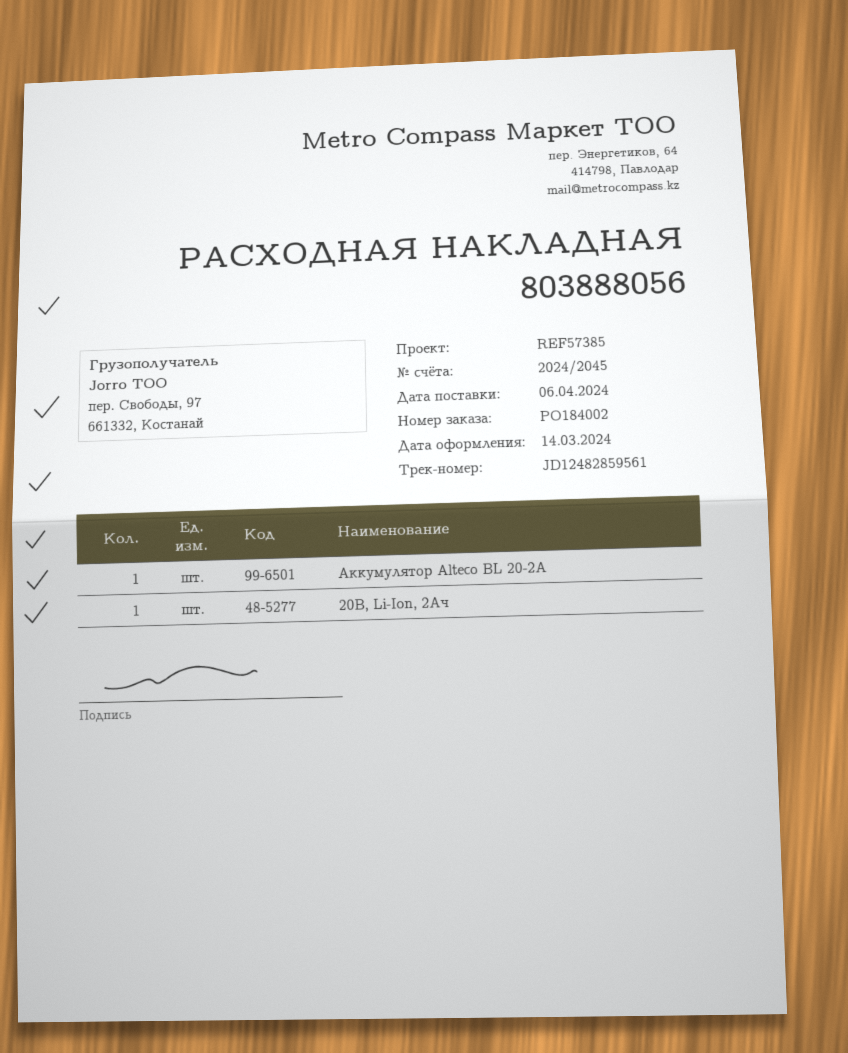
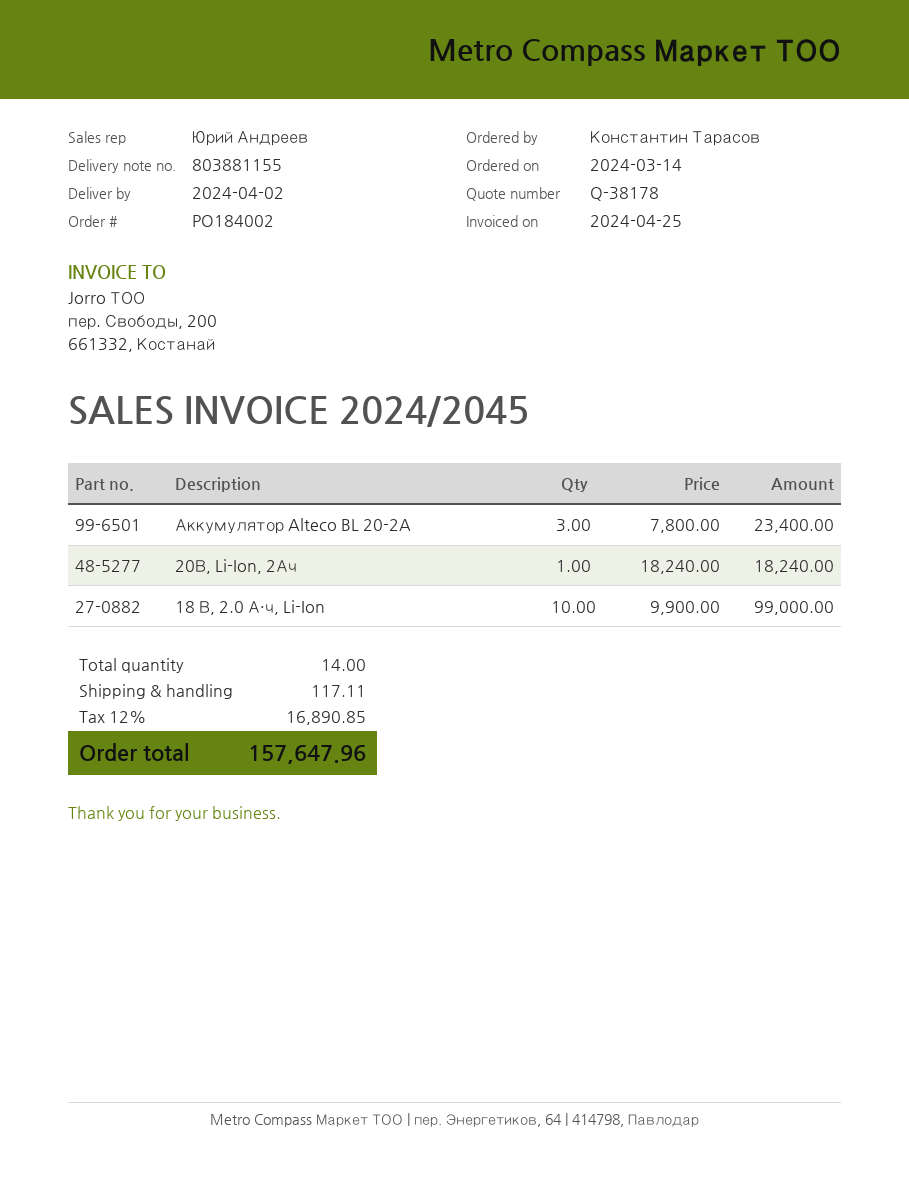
delivery note number: 803888056 -> 803881155
delivery date: 2024-04-06 -> 2024-04-02
Аккумулятор Alteco BL 20-2A: 1 -> 3
18 В, 2.0 А·ч, Li-Ion: none -> 10

